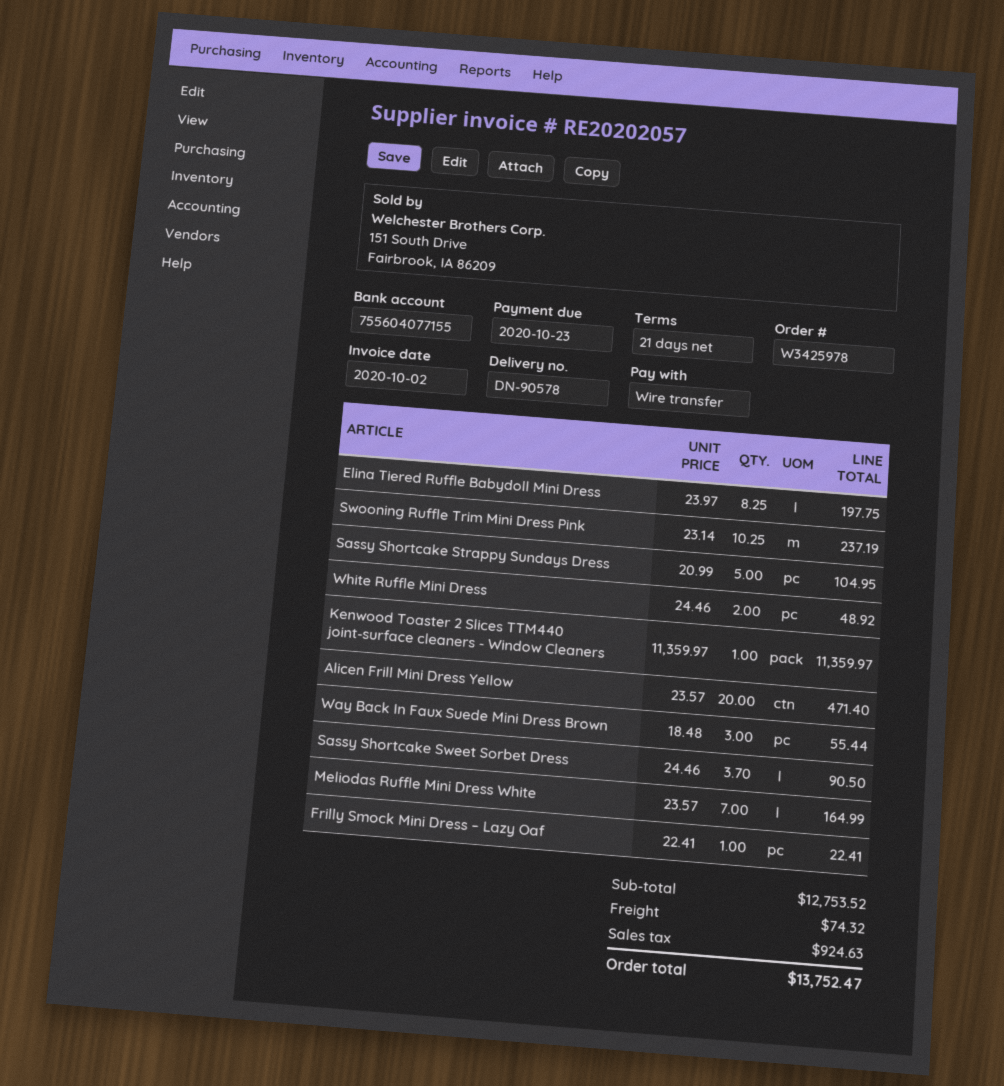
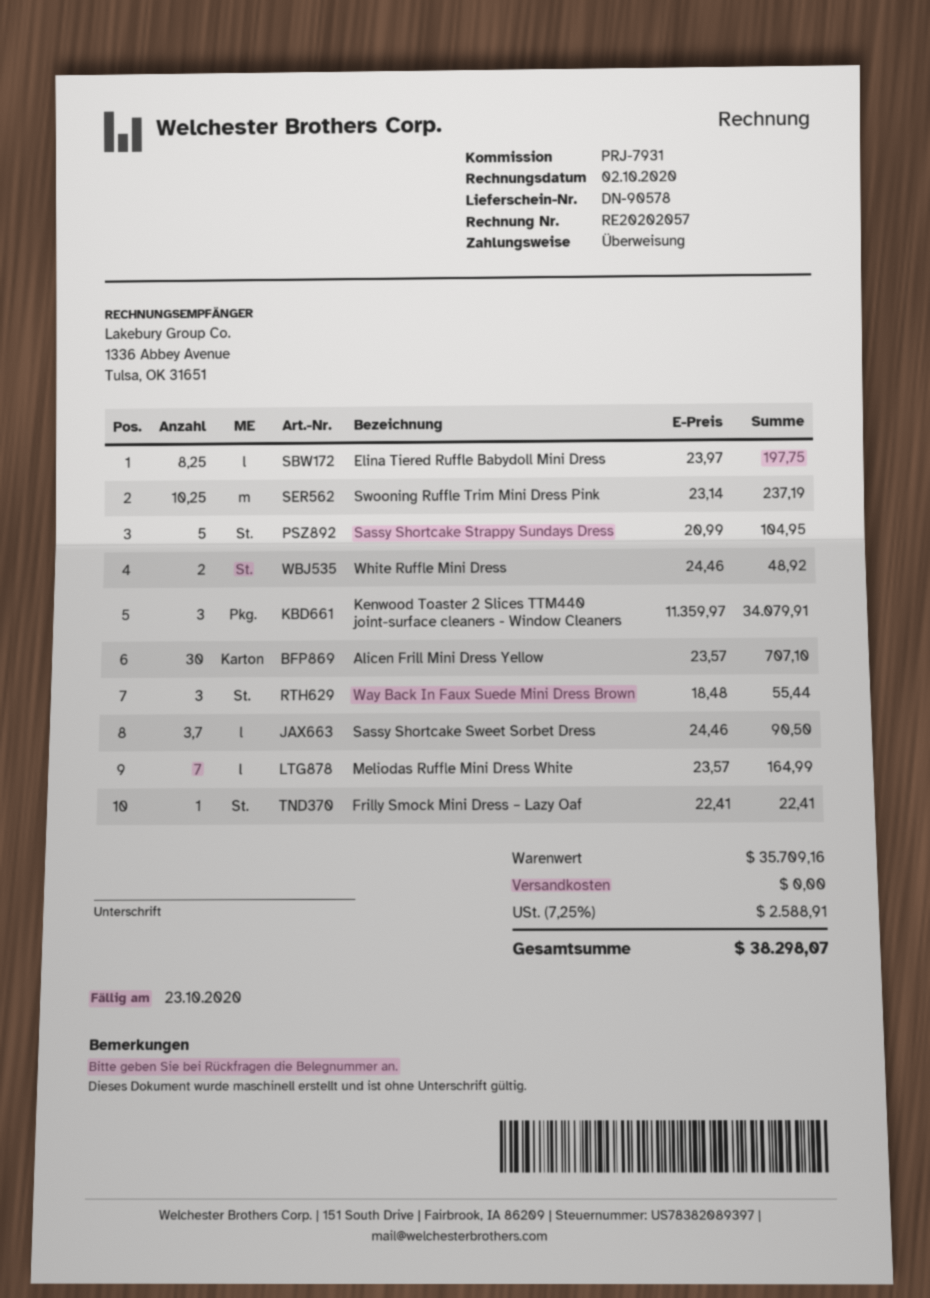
Kenwood Toaster 2 Slices TTM440 joint-surface cleaners - Window Cleaners: 1 x 11359.97 = 11359.97 -> 3 x 11359.97 = 34079.91
Alicen Frill Mini Dress Yellow: 20 x 23.57 = 471.40 -> 30 x 23.57 = 707.10
subtotal: 12753.52 -> 35709.16
shipping: 74.32 -> 0.00
tax: 924.63 -> 2588.91
total: 13752.47 -> 38298.07

